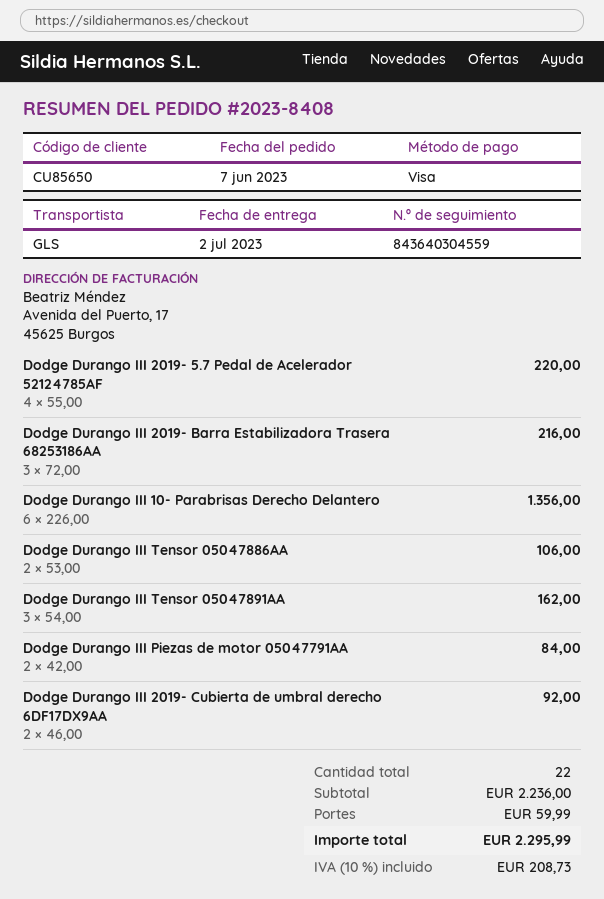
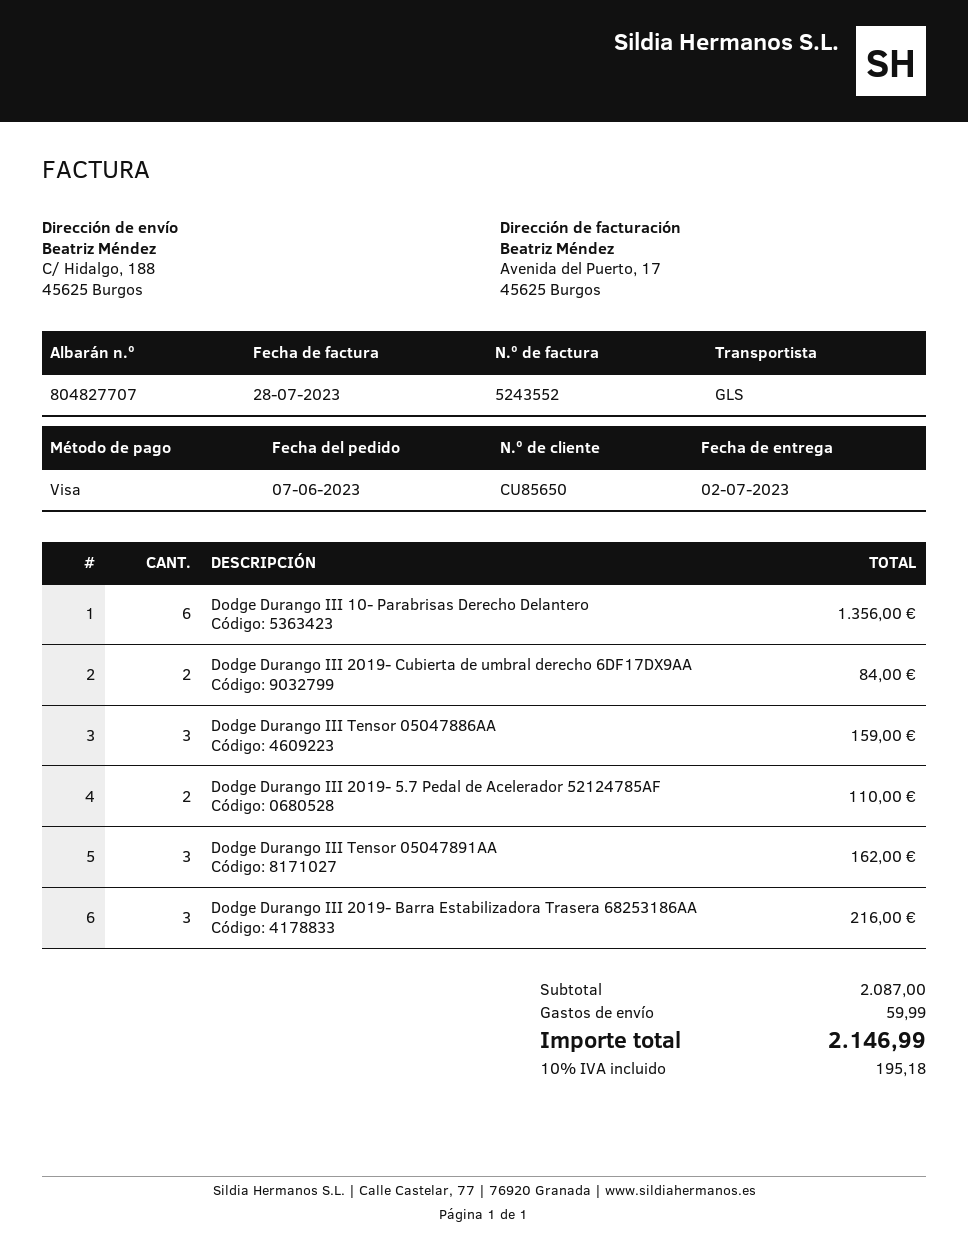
Dodge Durango III 2019- 5.7 Pedal de Acelerador 52124785AF: 4 for 220.00 -> 2 for 110.00
Dodge Durango III Tensor 05047886AA: 2 for 106.00 -> 3 for 159.00
Dodge Durango III Piezas de motor 05047791AA: 2 for 84.00 -> none
Dodge Durango III 2019- Cubierta de umbral derecho 6DF17DX9AA: 2 for 92.00 -> 2 for 84.00
subtotal: 2236.00 -> 2087.00
tax: 10% = 208.73 -> 10% = 195.18
total: 2295.99 -> 2146.99

